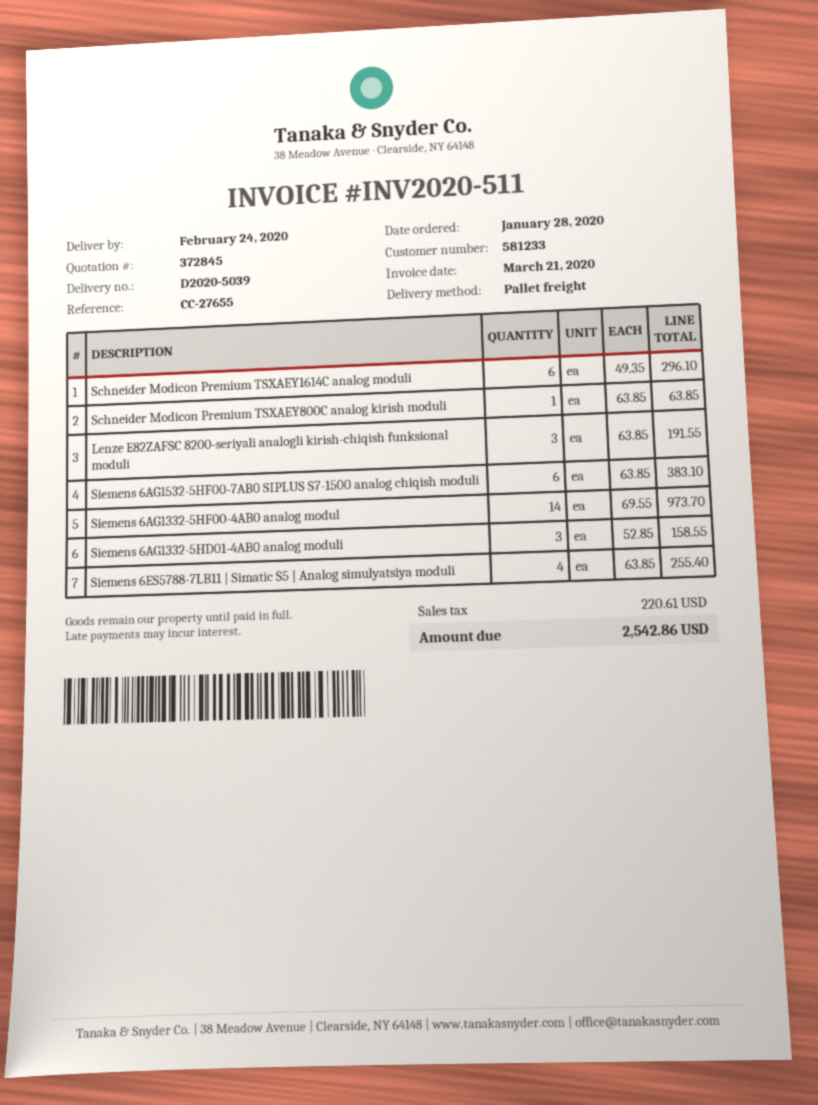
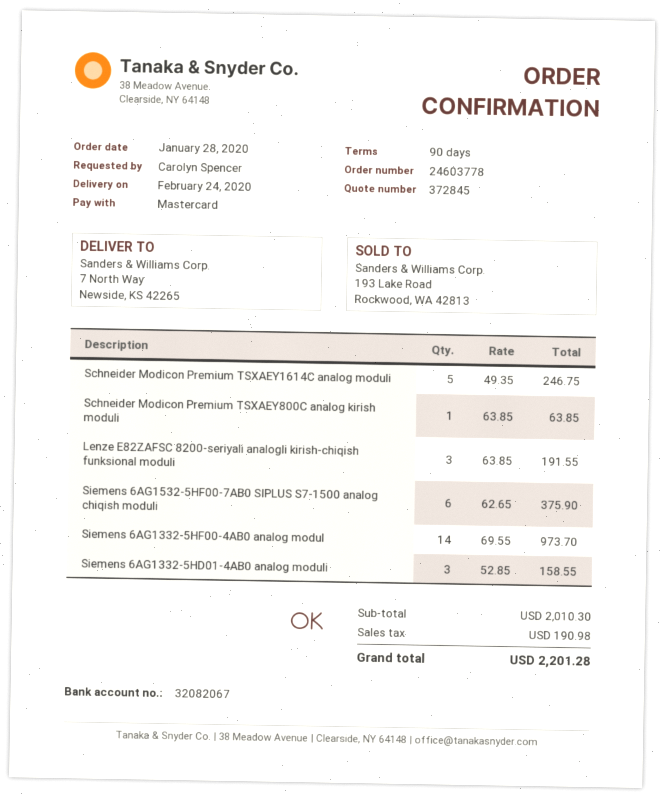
Schneider Modicon Premium TSXAEY1614C analog moduli: 6 x 49.35 = 296.10 -> 5 x 49.35 = 246.75
Siemens 6AG1532-5HF00-7AB0 SIPLUS S7-1500 analog chiqish moduli: 6 x 63.85 = 383.10 -> 6 x 62.65 = 375.90
Siemens 6ES5788-7LB11 | Simatic S5 | Analog simulyatsiya moduli: 4 x 63.85 = 255.40 -> none
tax: 220.61 -> 190.98
total: 2542.86 -> 2201.28

